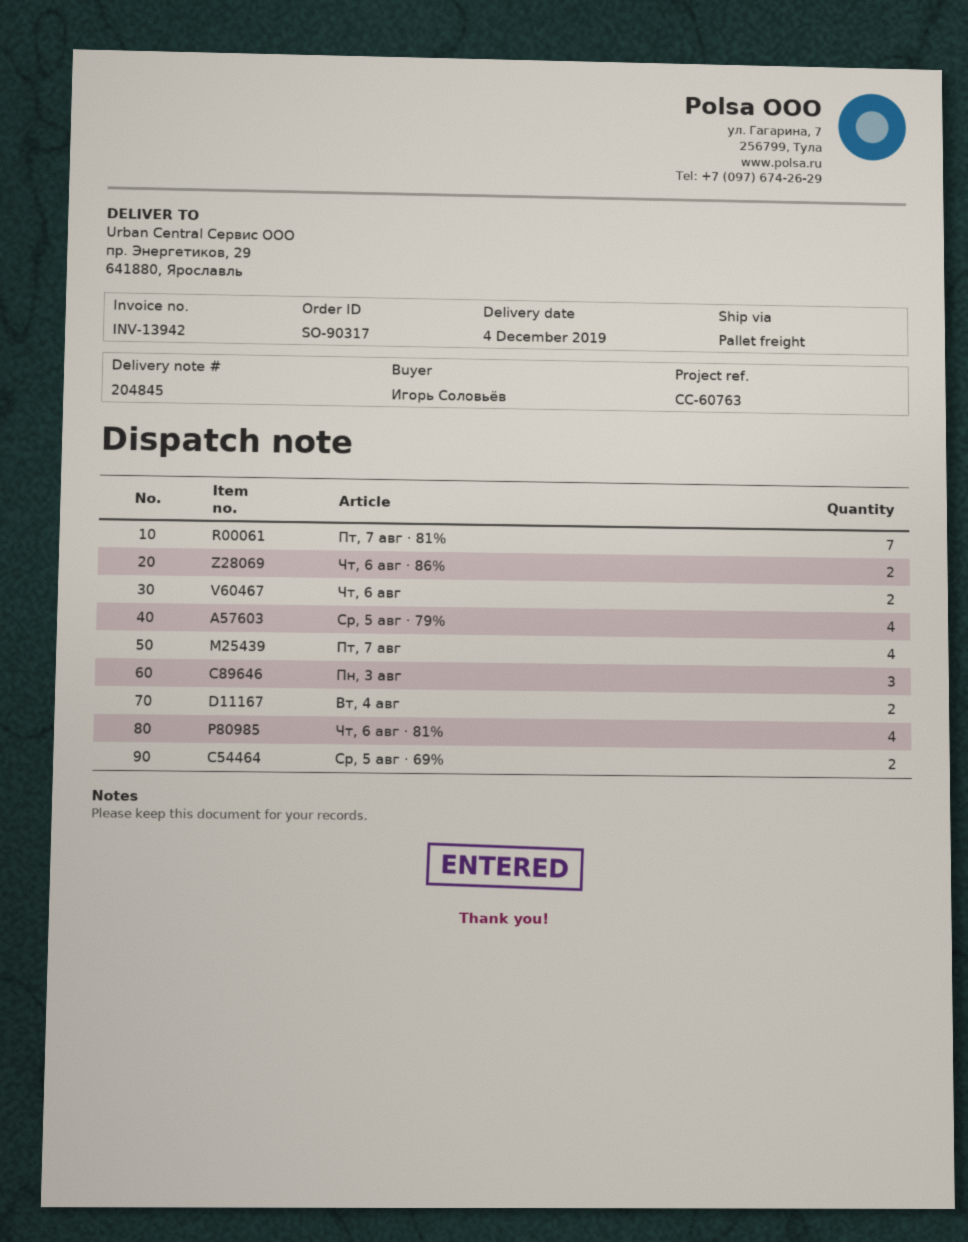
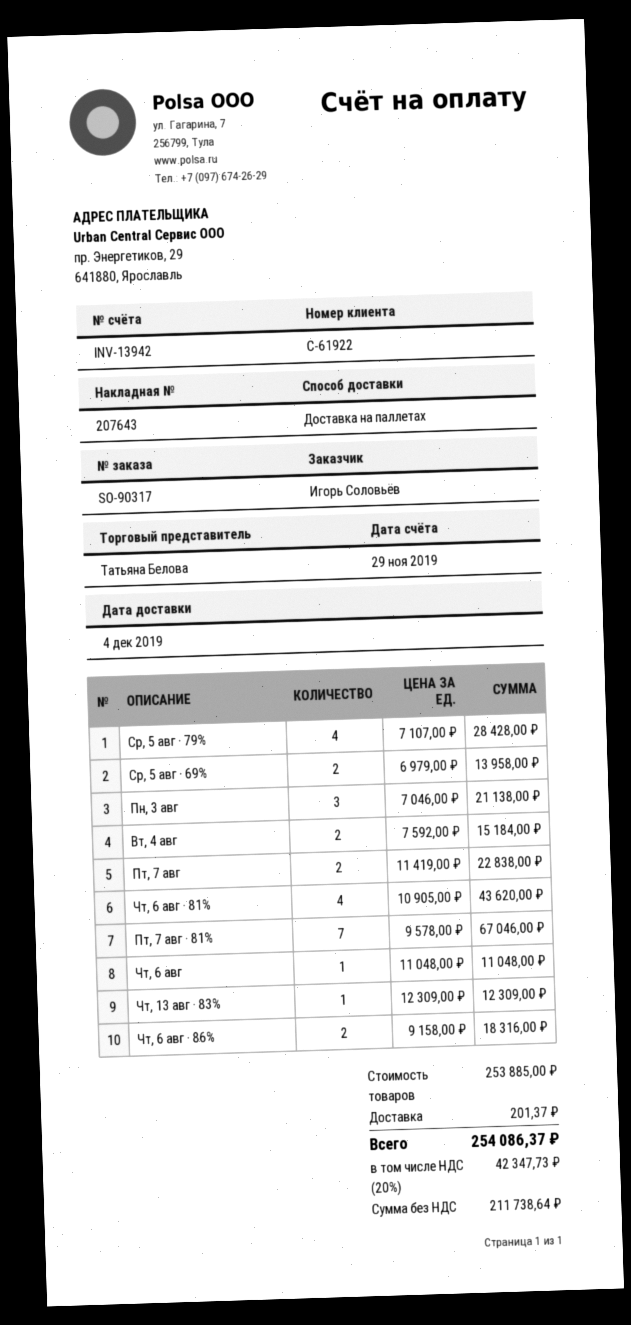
delivery note number: 204845 -> 207643
Чт, 6 авг: 2 -> 1
Пт, 7 авг: 4 -> 2
Чт, 13 авг · 83%: none -> 1

